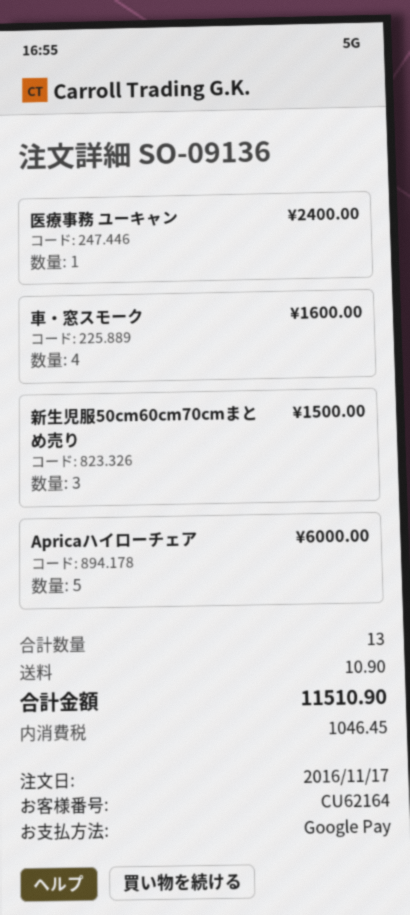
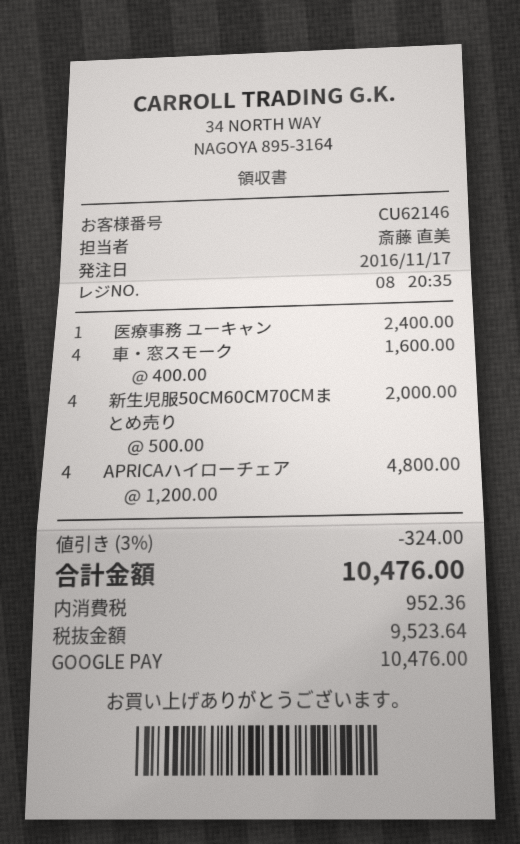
customer number: CU62164 -> CU62146
新生児服50cm60cm70cmまとめ売り: 3 for 1500.00 -> 4 for 2000.00
Apricaハイローチェア: 5 for 6000.00 -> 4 for 4800.00
discount: none -> 3% = 324.00
shipping: 10.90 -> none
tax: 1046.45 -> 952.36
total: 11510.90 -> 10476.00

